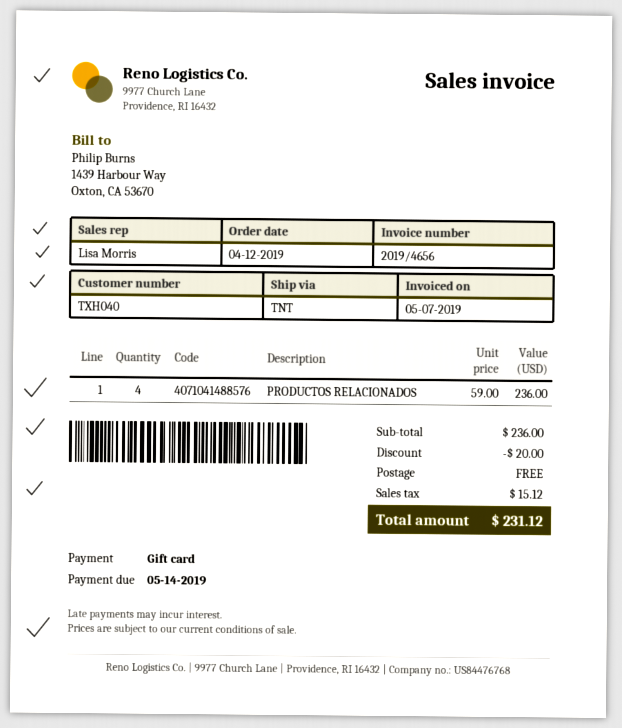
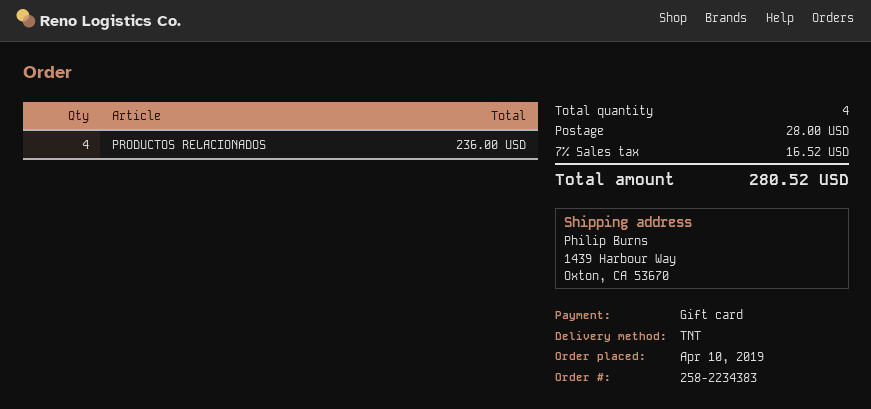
order date: 2019-04-12 -> 2019-04-10
discount: 20.00 -> none
shipping: 0.00 -> 28.00
tax: 15.12 -> 16.52
total: 231.12 -> 280.52

